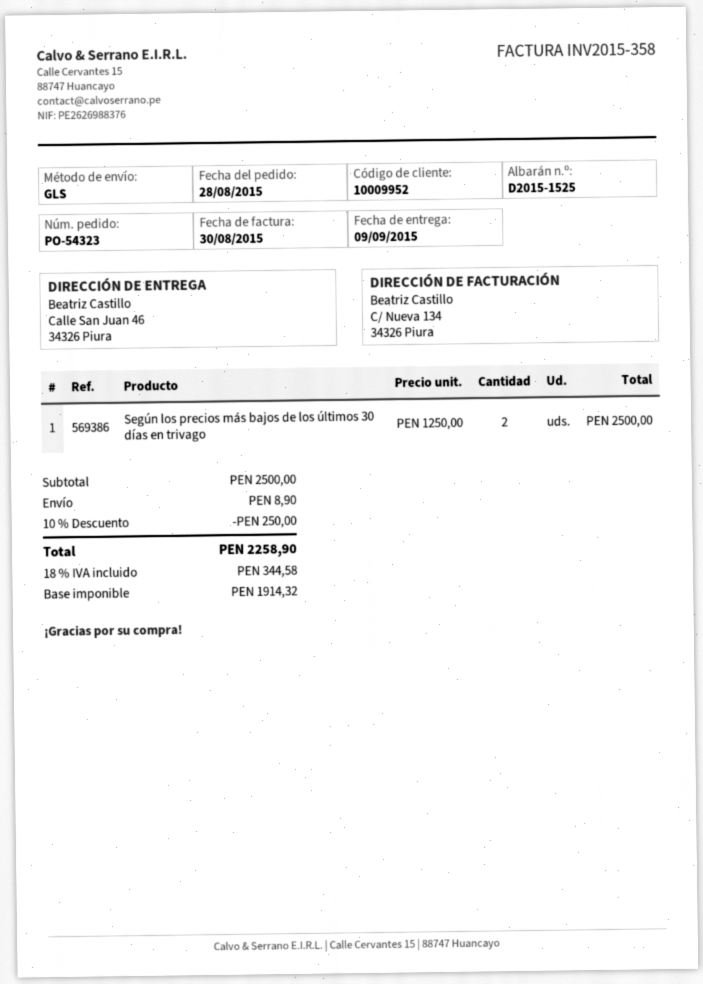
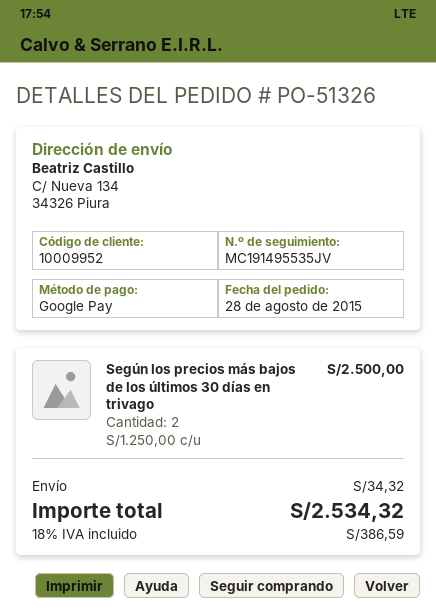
order number: PO-54323 -> PO-51326
ship to: Calle San Juan 46, 34326 Piura -> C/ Nueva 134, 34326 Piura
discount: 10% = 250.00 -> none
shipping: 8.90 -> 34.32
tax: 18% = 344.58 -> 18% = 386.59
total: 2258.90 -> 2534.32

